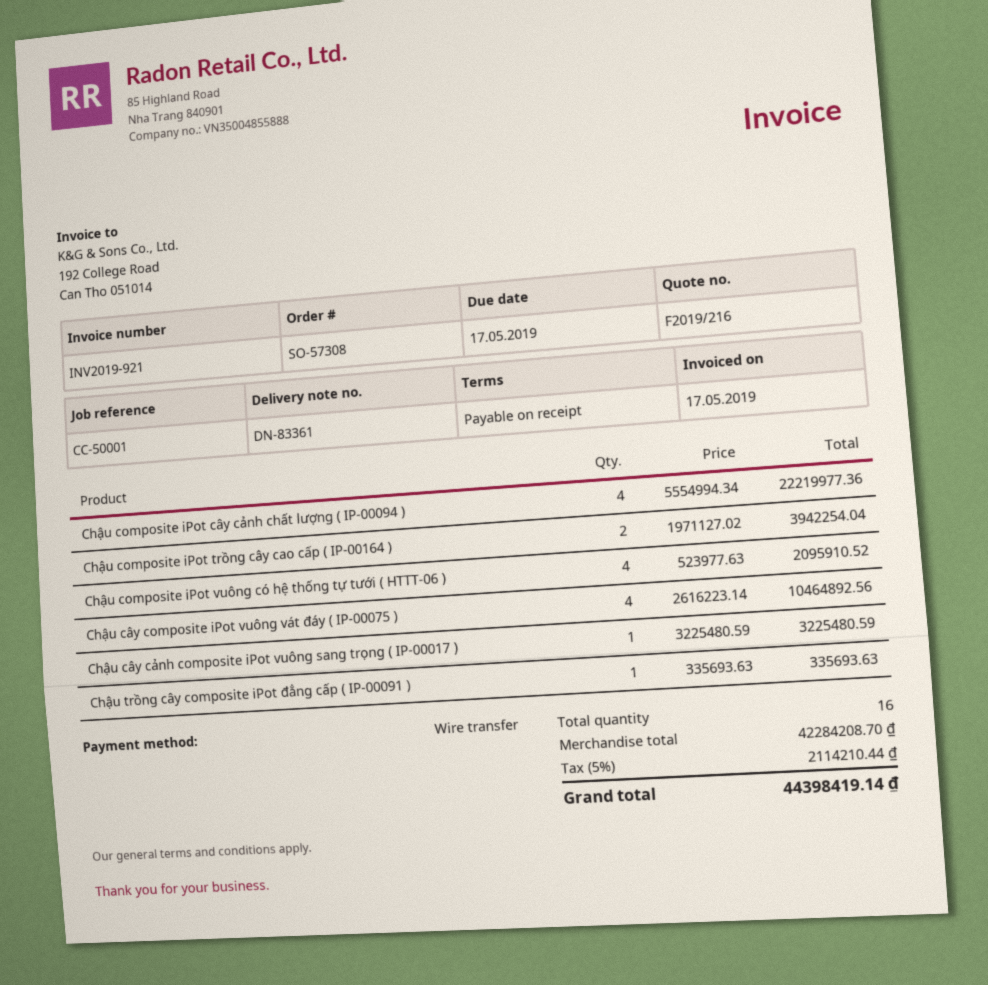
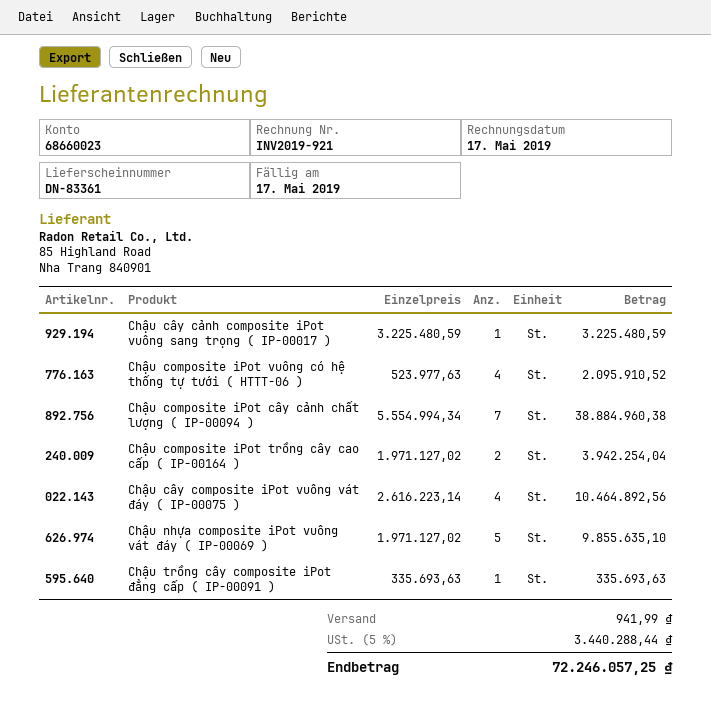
Chậu composite iPot cây cảnh chất lượng ( IP-00094 ): 4 x 5554994.34 = 22219977.36 -> 7 x 5554994.34 = 38884960.38
Chậu nhựa composite iPot vuông vát đáy ( IP-00069 ): none -> 5 x 1971127.02 = 9855635.10
shipping: none -> 941.99
tax: 5% = 2114210.44 -> 5% = 3440288.44
total: 44398419.14 -> 72246057.25

